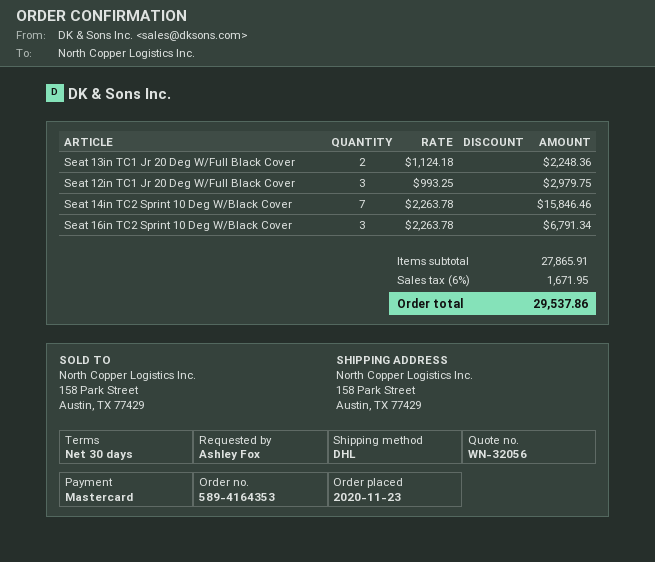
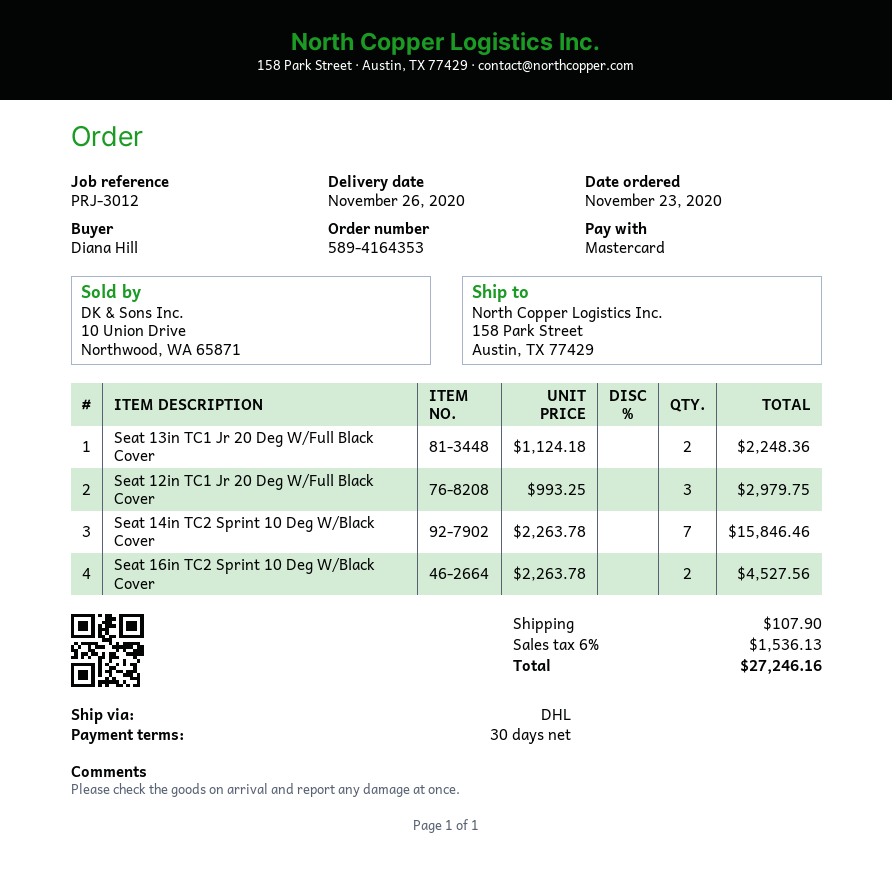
ordered by: Ashley Fox -> Diana Hill
Seat 16in TC2 Sprint 10 Deg W/Black Cover: 3 x 2263.78 = 6791.34 -> 2 x 2263.78 = 4527.56
shipping: none -> 107.90
tax: 6% = 1671.95 -> 6% = 1536.13
total: 29537.86 -> 27246.16

